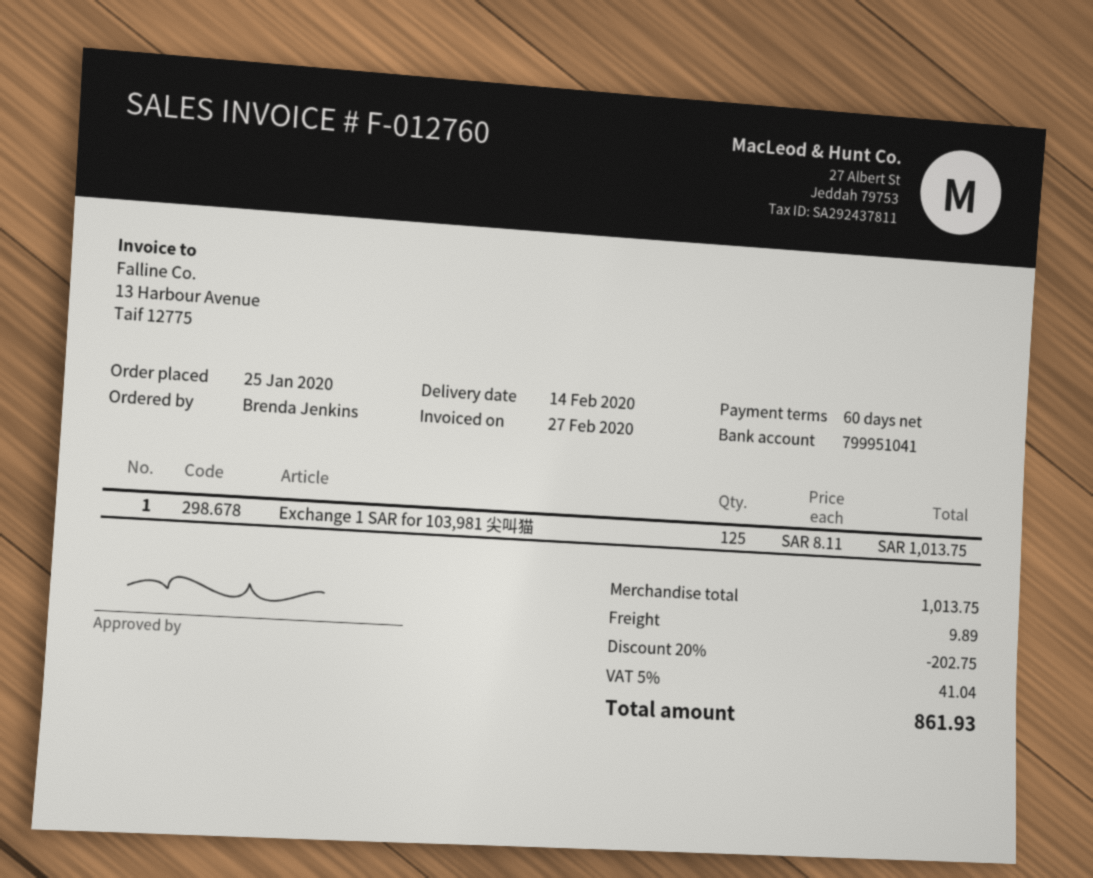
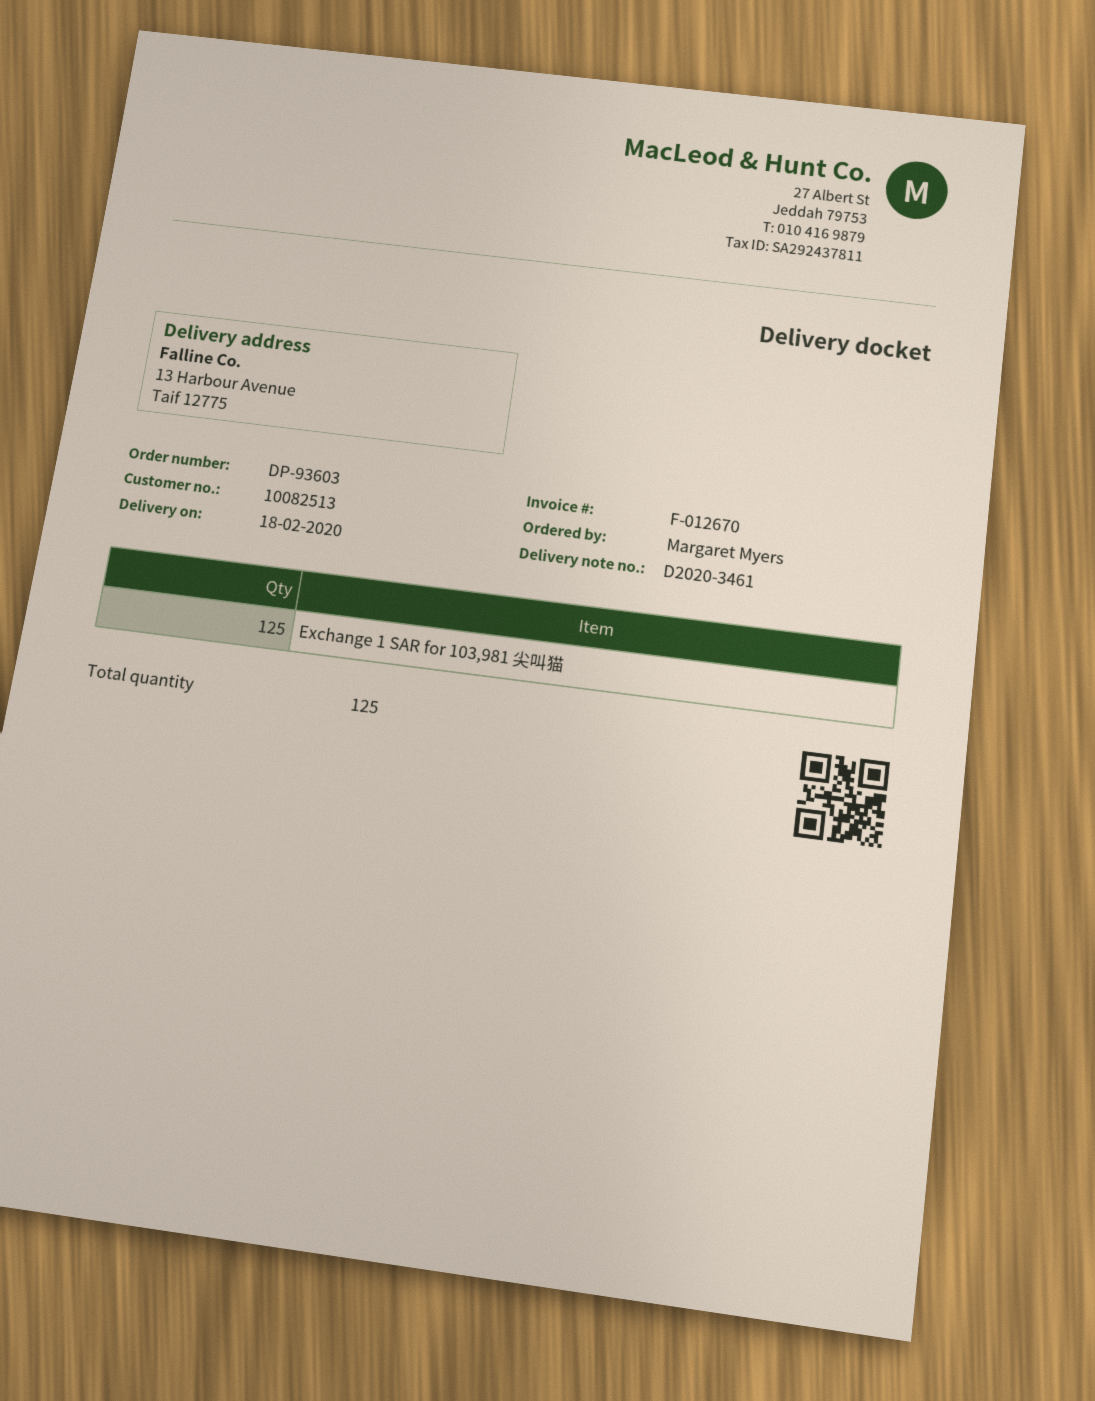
delivery date: 2020-02-14 -> 2020-02-18
invoice number: F-012760 -> F-012670
ordered by: Brenda Jenkins -> Margaret Myers

